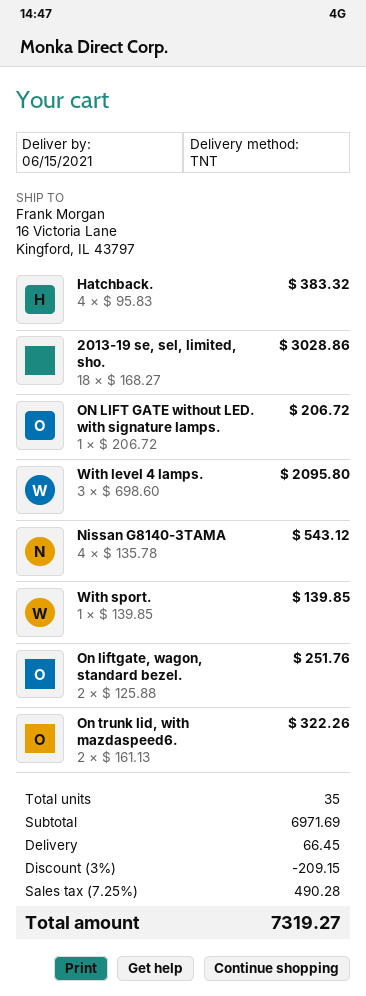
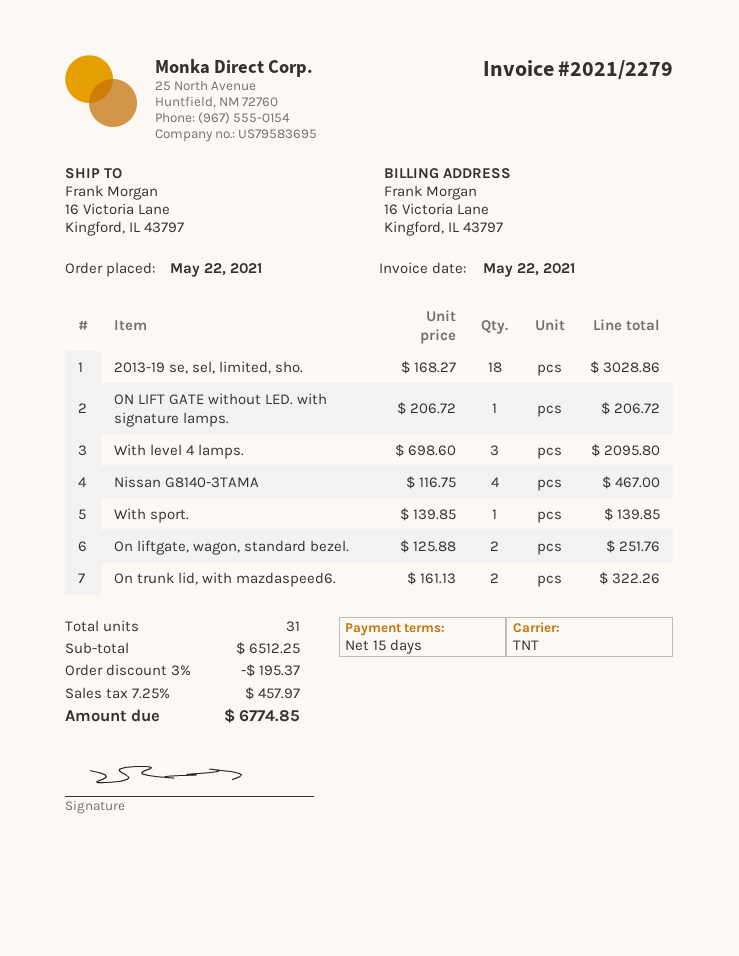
Hatchback.: 4 x 95.83 = 383.32 -> none
Nissan G8140-3TAMA: 4 x 135.78 = 543.12 -> 4 x 116.75 = 467.00
total quantity: 35 -> 31
subtotal: 6971.69 -> 6512.25
discount: 3% = 209.15 -> 3% = 195.37
shipping: 66.45 -> none
tax: 7.25% = 490.28 -> 7.25% = 457.97
total: 7319.27 -> 6774.85

